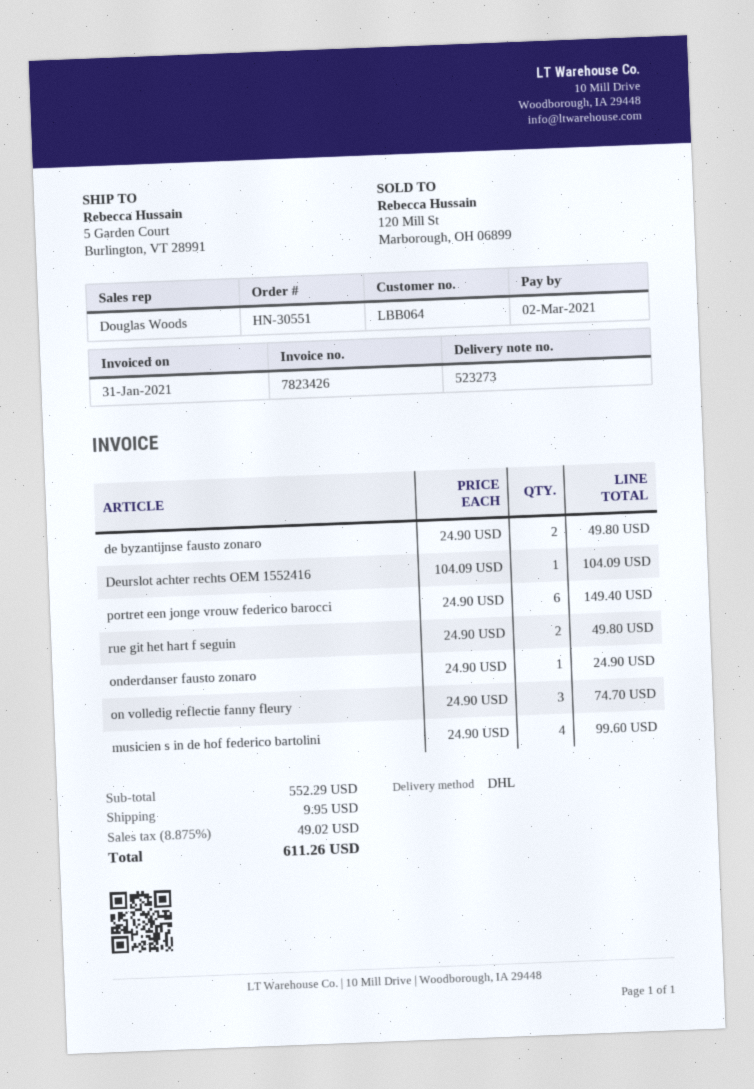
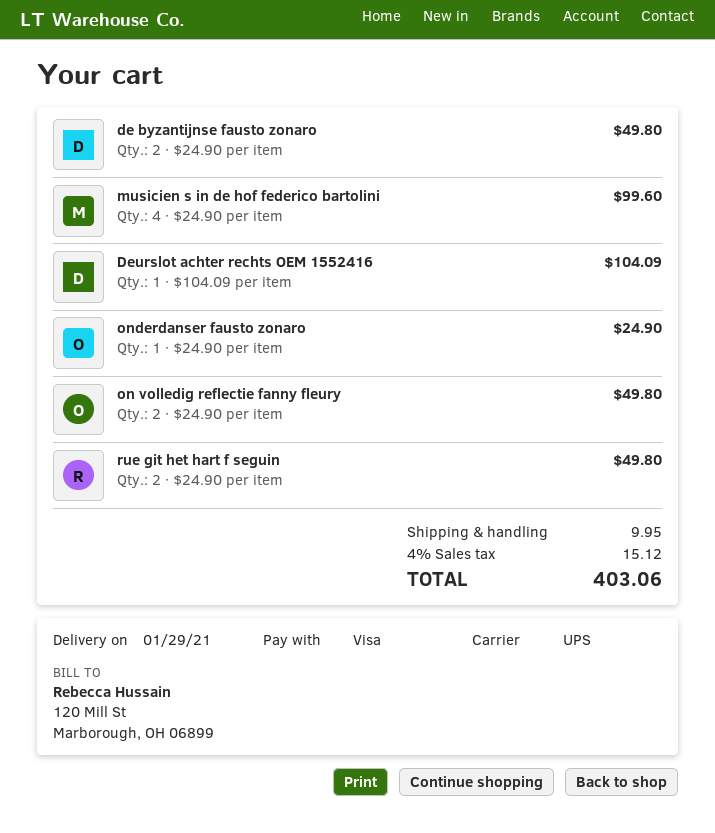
shipping method: DHL -> UPS
portret een jonge vrouw federico barocci: 6 x 24.90 = 149.40 -> none
on volledig reflectie fanny fleury: 3 x 24.90 = 74.70 -> 2 x 24.90 = 49.80
tax: 8.875% = 49.02 -> 4% = 15.12
total: 611.26 -> 403.06

